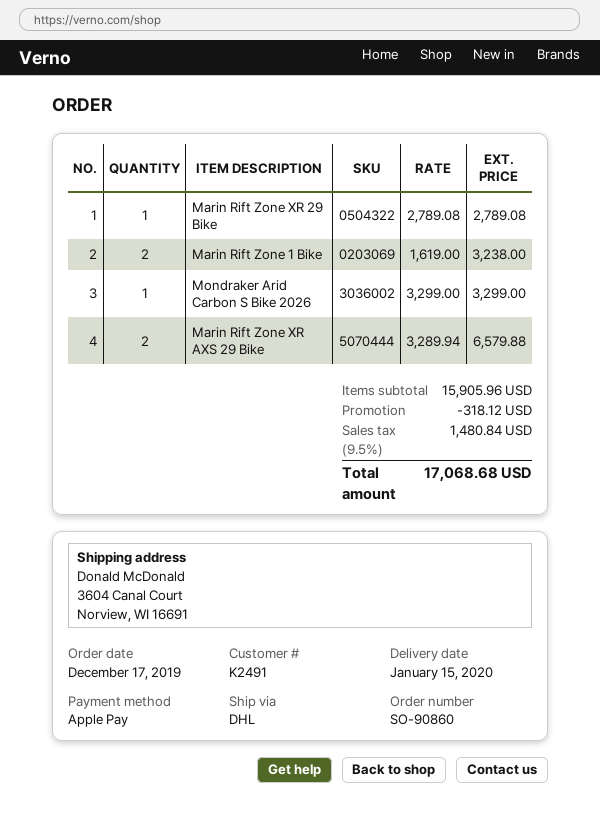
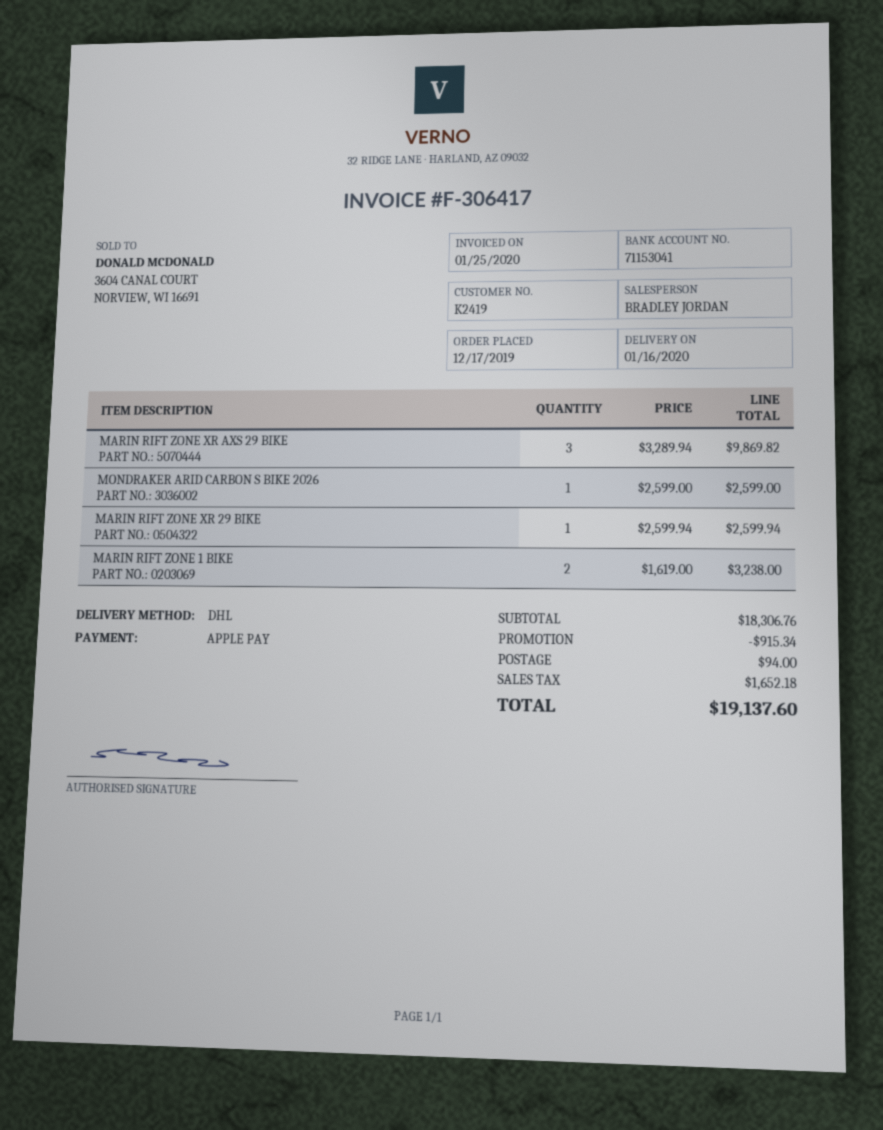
delivery date: 2020-01-15 -> 2020-01-16
customer number: K2491 -> K2419
Marin Rift Zone XR 29 Bike: 1 x 2789.08 = 2789.08 -> 1 x 2599.94 = 2599.94
Mondraker Arid Carbon S Bike 2026: 1 x 3299.00 = 3299.00 -> 1 x 2599.00 = 2599.00
Marin Rift Zone XR AXS 29 Bike: 2 x 3289.94 = 6579.88 -> 3 x 3289.94 = 9869.82
subtotal: 15905.96 -> 18306.76
discount: 318.12 -> 915.34
shipping: none -> 94.00
tax: 1480.84 -> 1652.18
total: 17068.68 -> 19137.60

